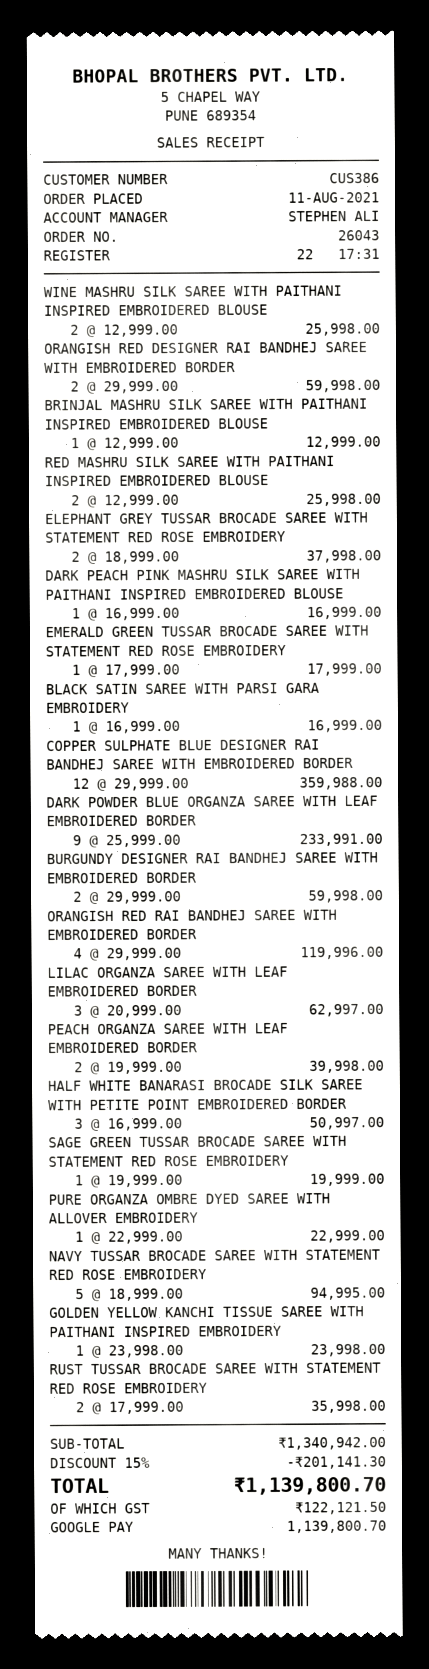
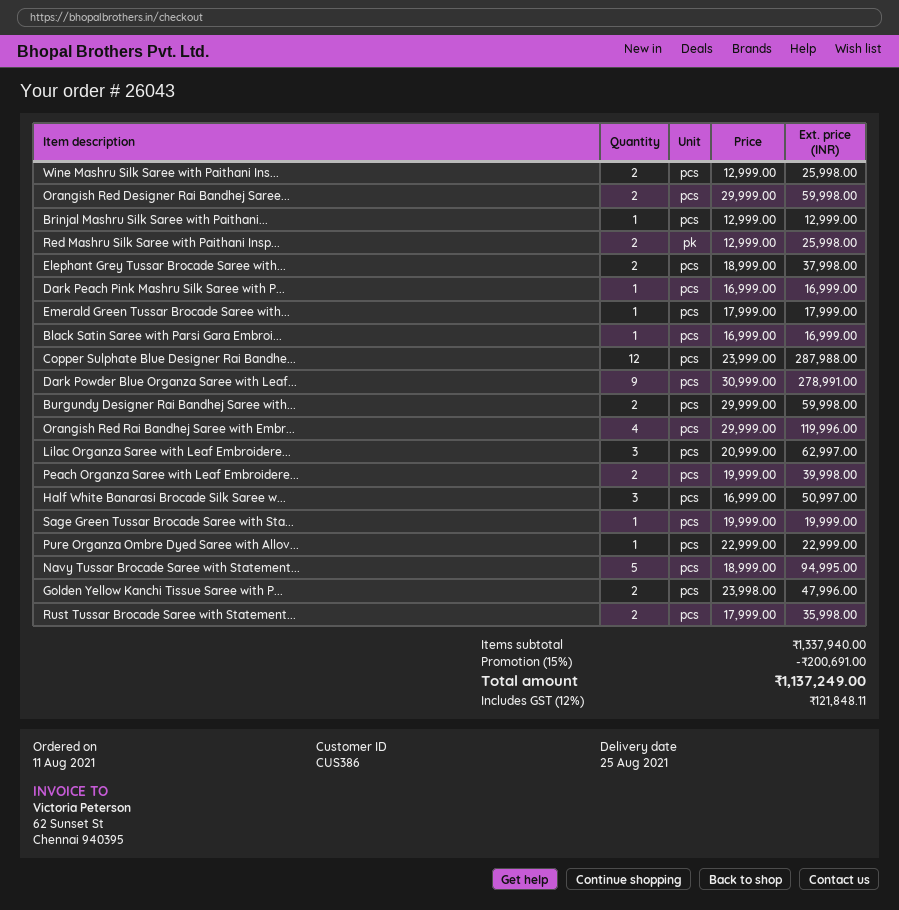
COPPER SULPHATE BLUE DESIGNER RAI BANDHEJ SAREE WITH EMBROIDERED BORDER: 12 x 29999.00 = 359988.00 -> 12 x 23999.00 = 287988.00
DARK POWDER BLUE ORGANZA SAREE WITH LEAF EMBROIDERED BORDER: 9 x 25999.00 = 233991.00 -> 9 x 30999.00 = 278991.00
GOLDEN YELLOW KANCHI TISSUE SAREE WITH PAITHANI INSPIRED EMBROIDERY: 1 x 23998.00 = 23998.00 -> 2 x 23998.00 = 47996.00
subtotal: 1340942.00 -> 1337940.00
discount: 15% = 201141.30 -> 15% = 200691.00
tax: 122121.50 -> 121848.11
total: 1139800.70 -> 1137249.00

